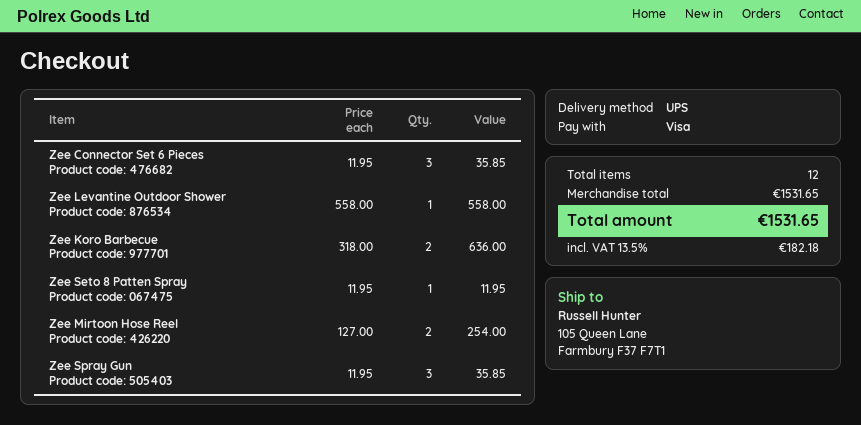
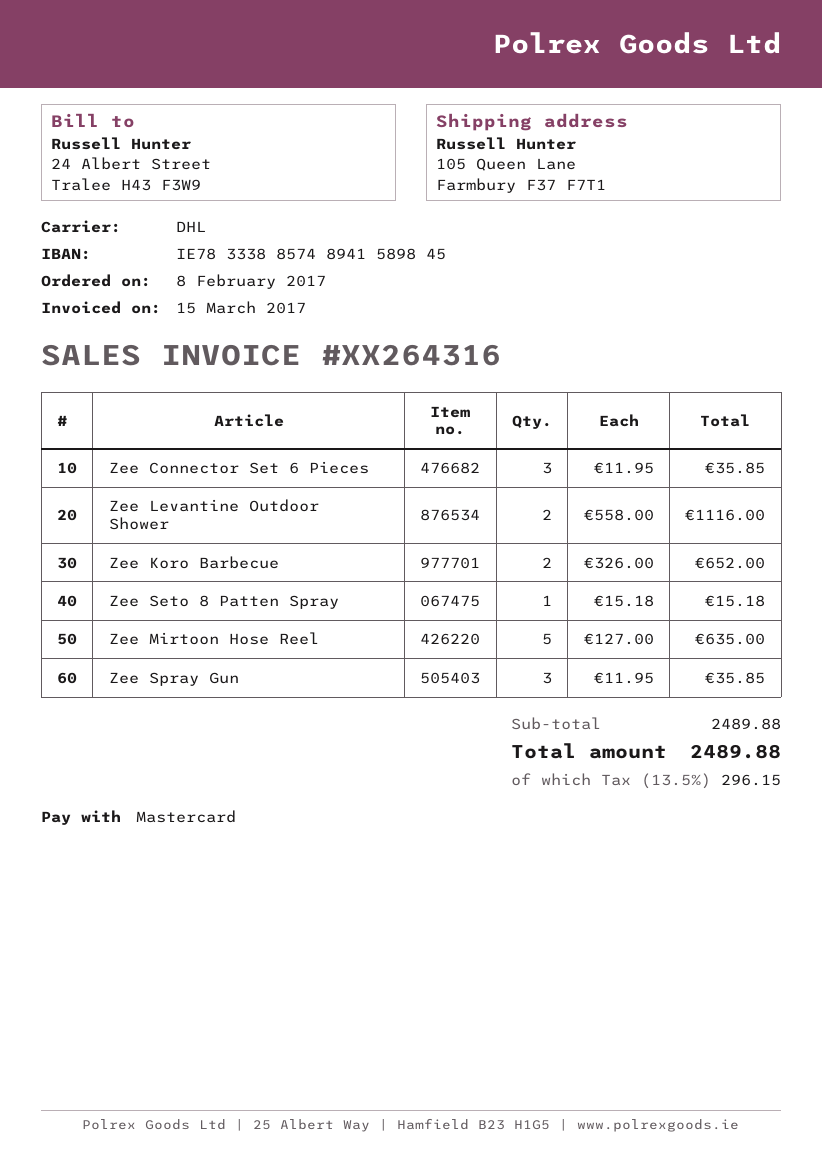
payment method: Visa -> Mastercard
shipping method: UPS -> DHL
Zee Levantine Outdoor Shower: 1 x 558.00 = 558.00 -> 2 x 558.00 = 1116.00
Zee Koro Barbecue: 2 x 318.00 = 636.00 -> 2 x 326.00 = 652.00
Zee Seto 8 Patten Spray: 1 x 11.95 = 11.95 -> 1 x 15.18 = 15.18
Zee Mirtoon Hose Reel: 2 x 127.00 = 254.00 -> 5 x 127.00 = 635.00
subtotal: 1531.65 -> 2489.88
tax: 13.5% = 182.18 -> 13.5% = 296.15
total: 1531.65 -> 2489.88

